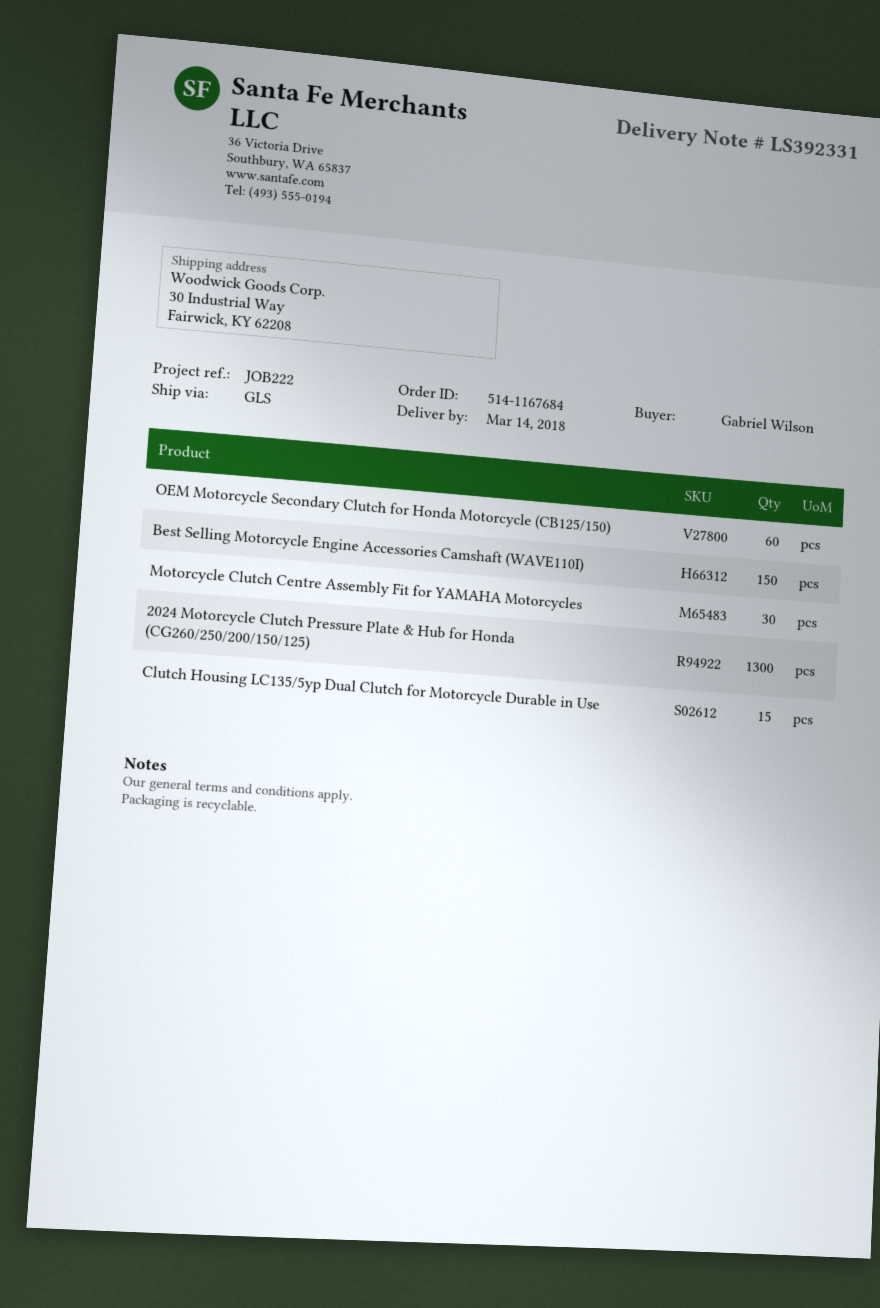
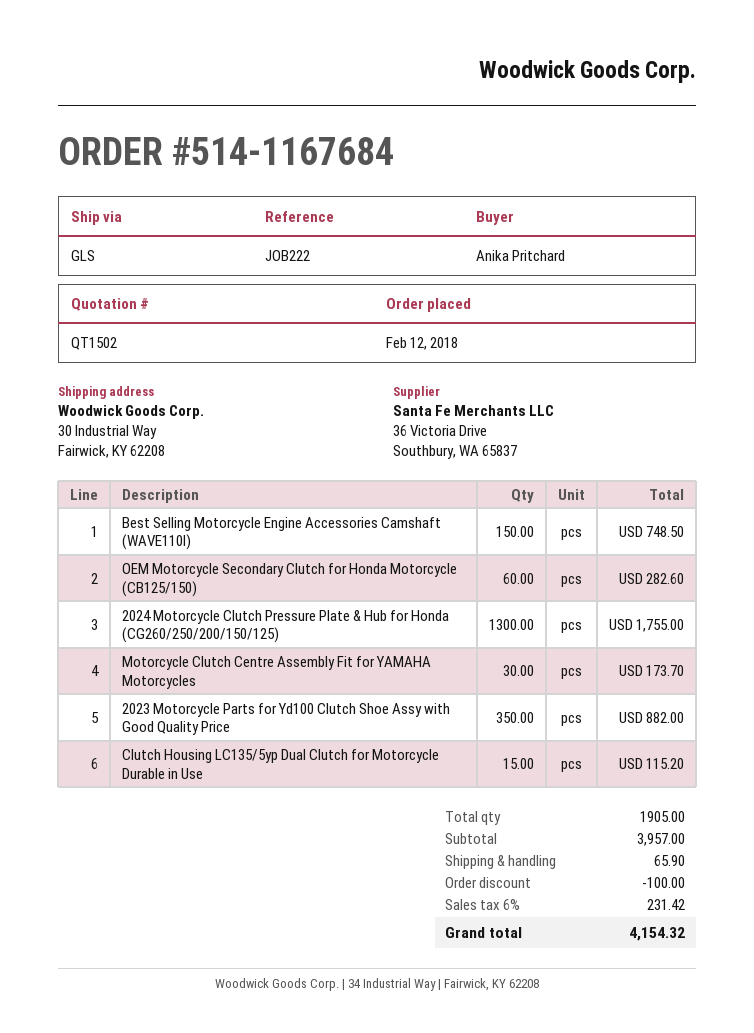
ordered by: Gabriel Wilson -> Anika Pritchard
2023 Motorcycle Parts for Yd100 Clutch Shoe Assy with Good Quality Price: none -> 350

